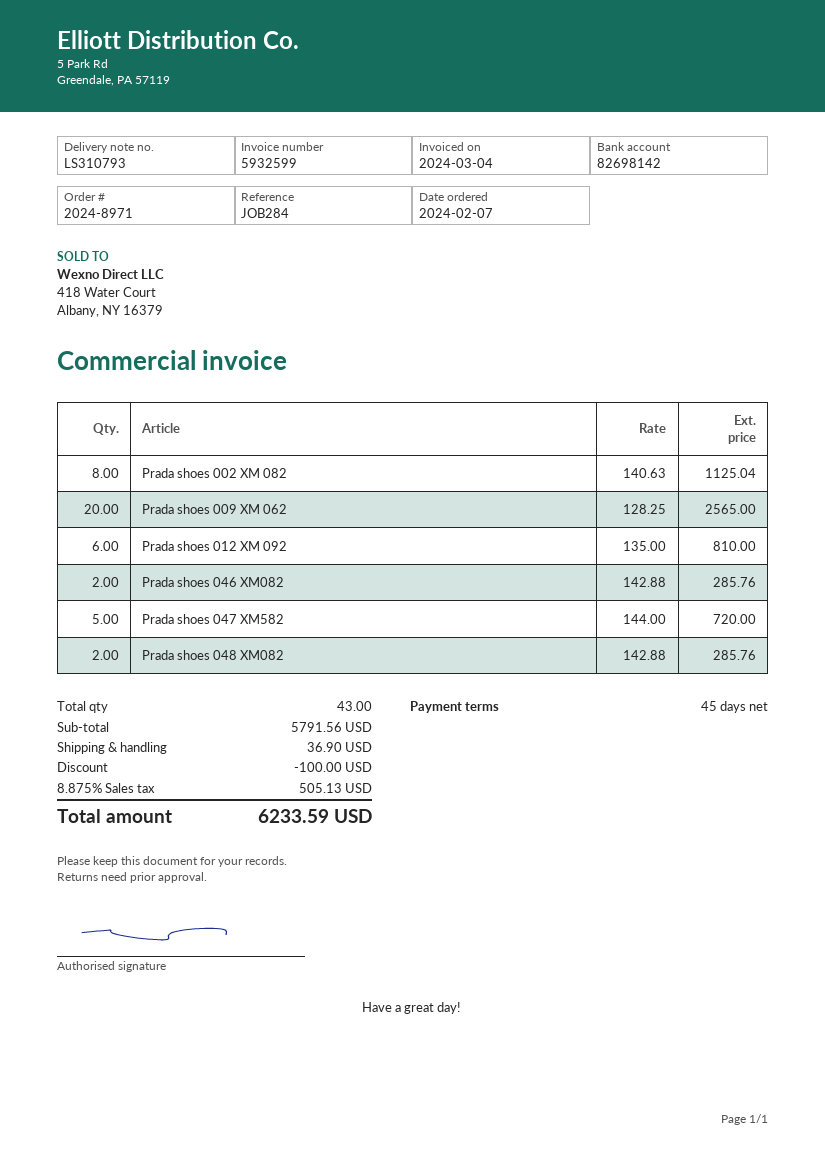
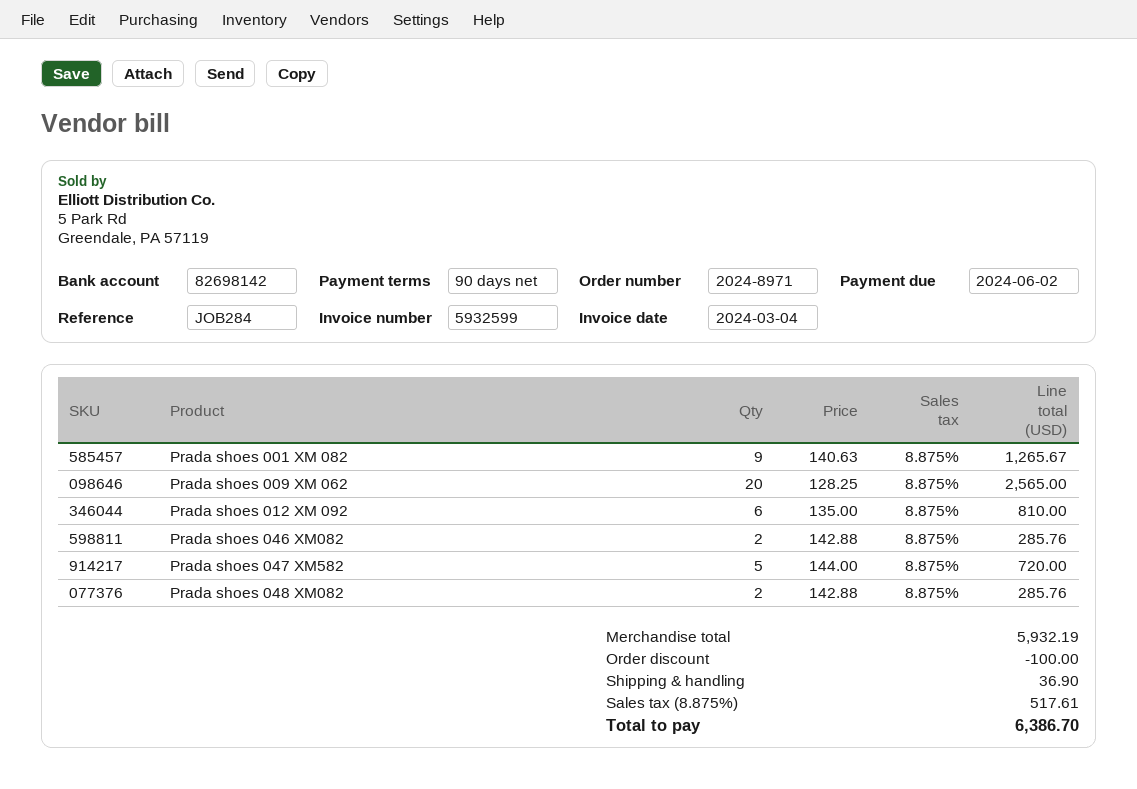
payment terms: 45 days -> 90 days
Prada shoes 002 XM 082: 8 x 140.63 = 1125.04 -> none
Prada shoes 001 XM 082: none -> 9 x 140.63 = 1265.67
subtotal: 5791.56 -> 5932.19
tax: 8.875% = 505.13 -> 8.875% = 517.61
total: 6233.59 -> 6386.70

